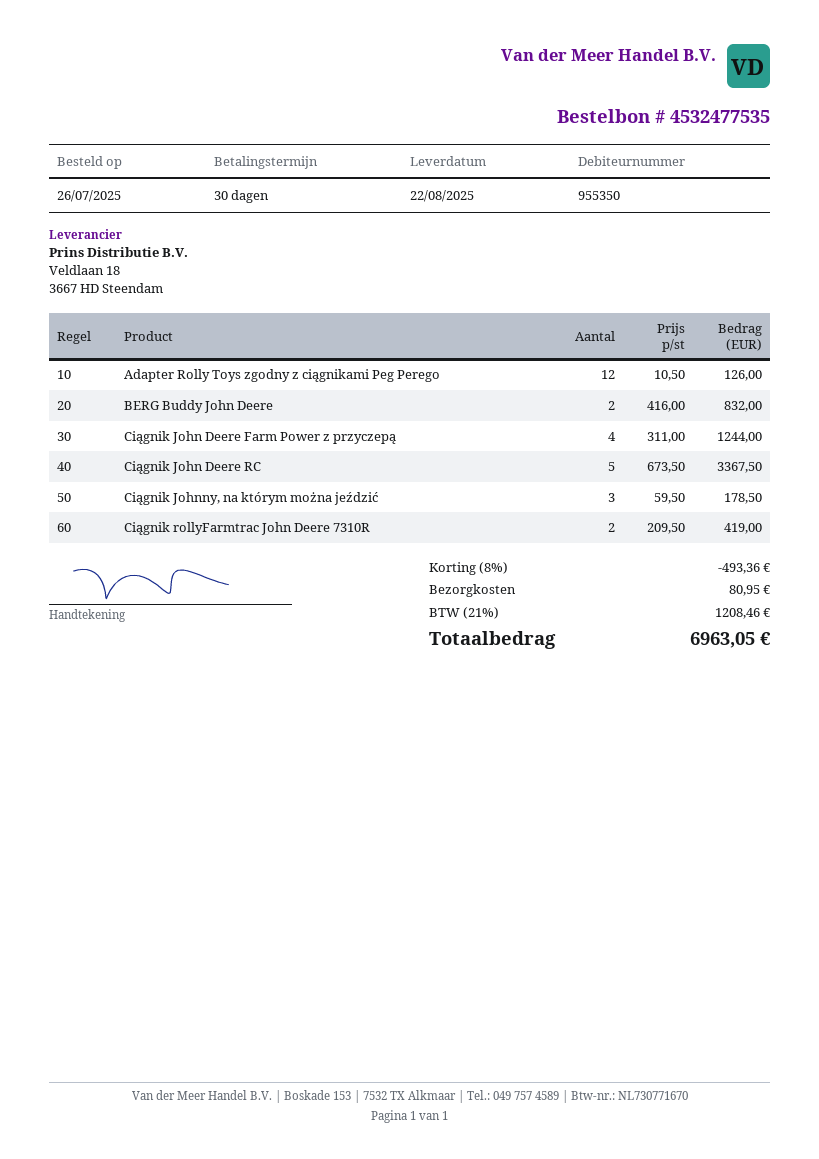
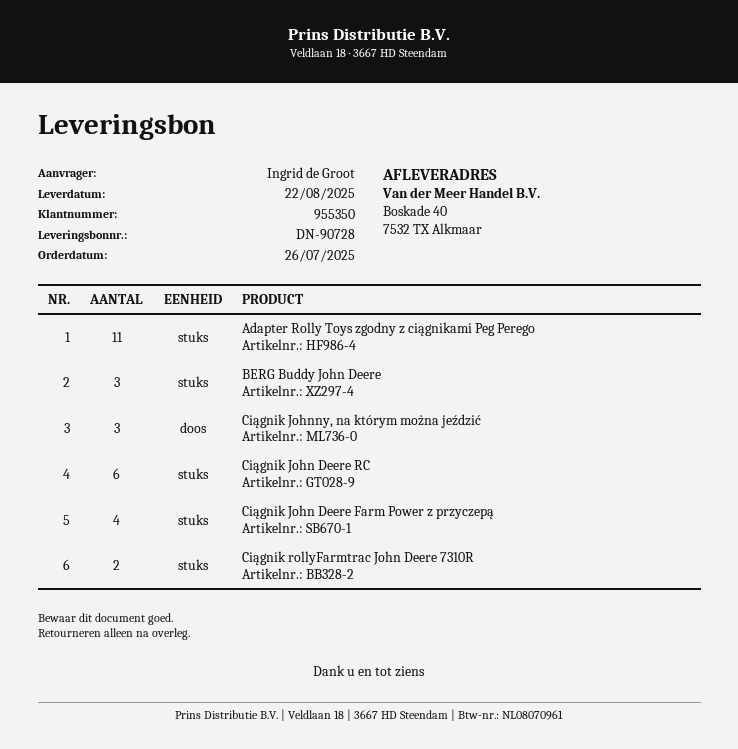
Adapter Rolly Toys zgodny z ciągnikami Peg Perego: 12 -> 11
BERG Buddy John Deere: 2 -> 3
Ciągnik John Deere RC: 5 -> 6

